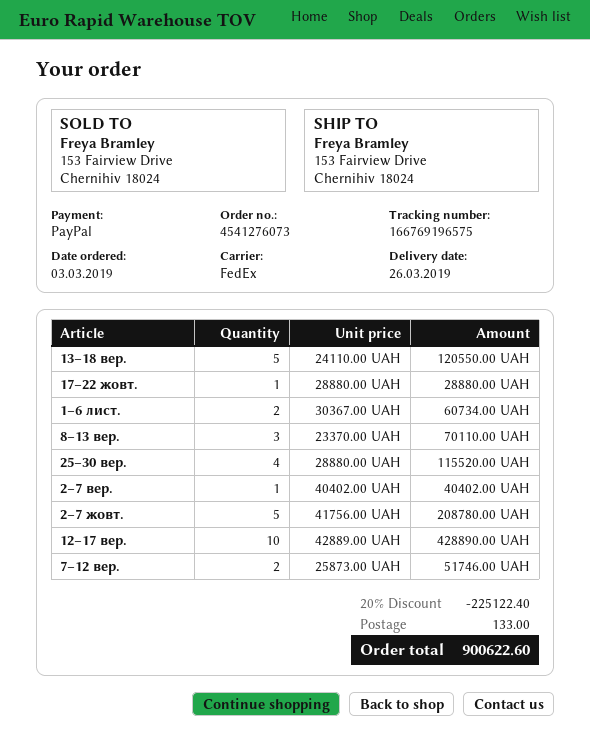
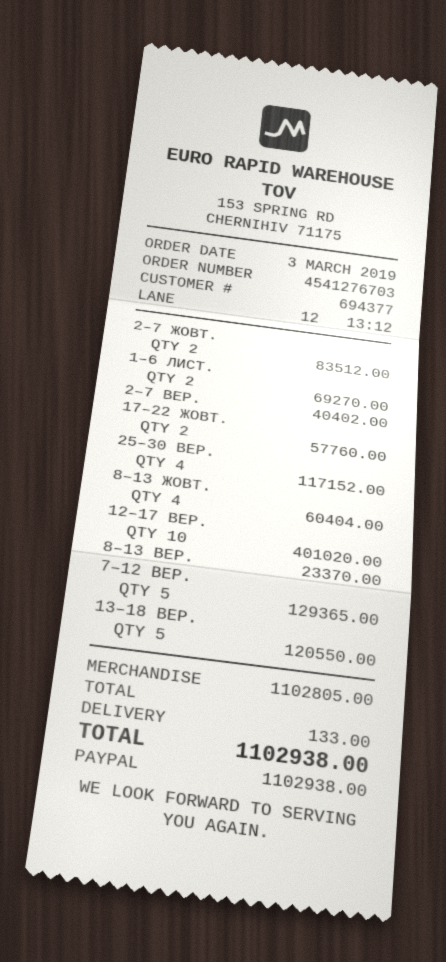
order number: 4541276073 -> 4541276703
17–22 жовт.: 1 for 28880.00 -> 2 for 57760.00
1–6 лист.: 2 for 60734.00 -> 2 for 69270.00
8–13 вер.: 3 for 70110.00 -> 1 for 23370.00
25–30 вер.: 4 for 115520.00 -> 4 for 117152.00
2–7 жовт.: 5 for 208780.00 -> 2 for 83512.00
12–17 вер.: 10 for 428890.00 -> 10 for 401020.00
7–12 вер.: 2 for 51746.00 -> 5 for 129365.00
8–13 ЖОВТ.: none -> 4 for 60404.00
discount: 20% = 225122.40 -> none
total: 900622.60 -> 1102938.00

